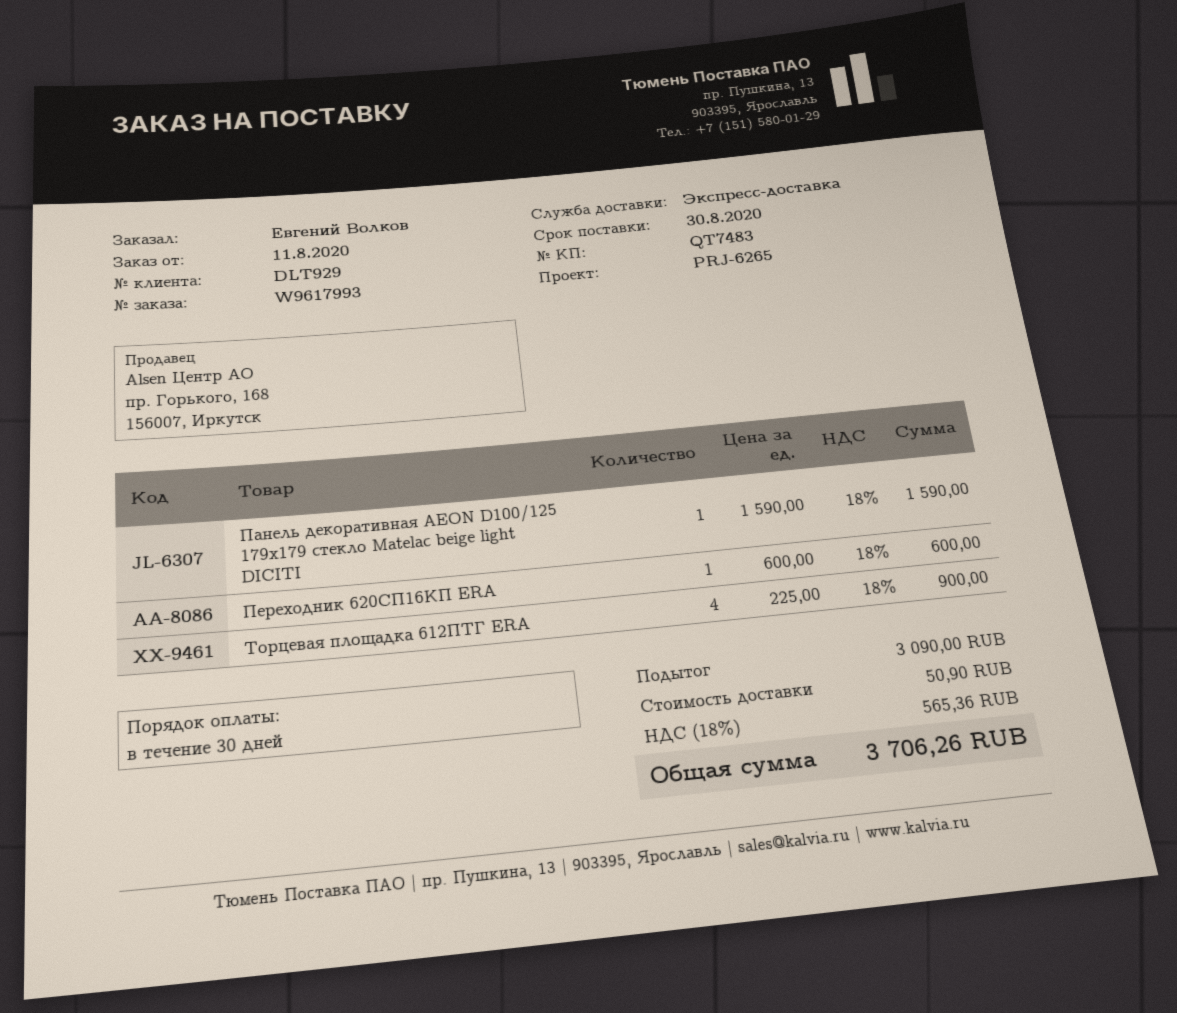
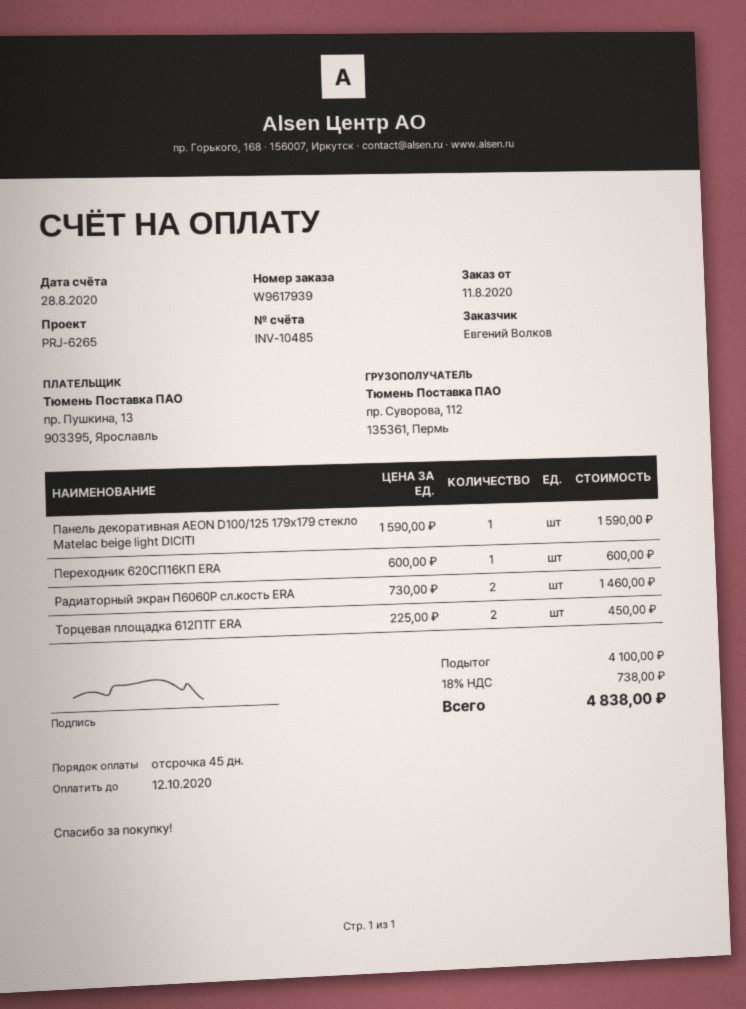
order number: W9617993 -> W9617939
payment terms: 30 days -> 45 days
Торцевая площадка 612ПТГ ERA: 4 x 225.00 = 900.00 -> 2 x 225.00 = 450.00
Радиаторный экран П6060Р сл.кость ERA: none -> 2 x 730.00 = 1460.00
subtotal: 3090.00 -> 4100.00
shipping: 50.90 -> none
tax: 18% = 565.36 -> 18% = 738.00
total: 3706.26 -> 4838.00

